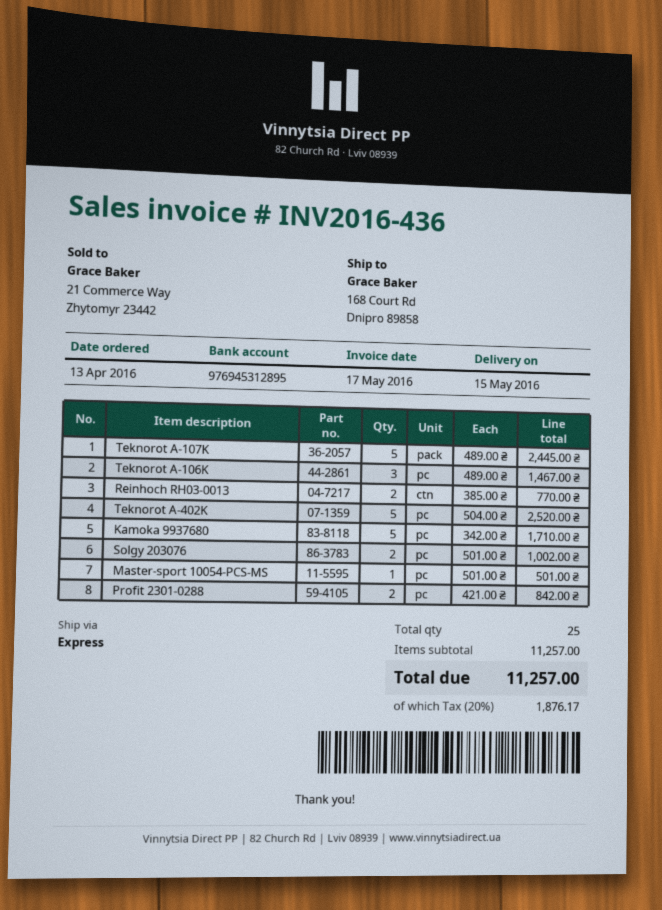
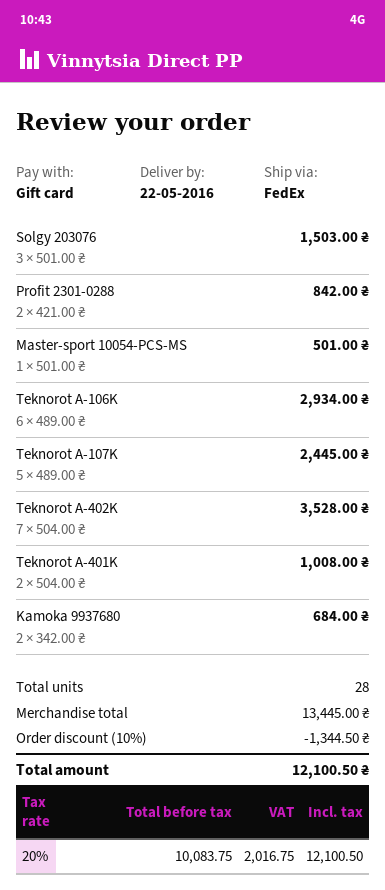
delivery date: 2016-05-15 -> 2016-05-22
shipping method: express -> FedEx
Teknorot A-106K: 3 x 489.00 = 1467.00 -> 6 x 489.00 = 2934.00
Reinhoch RH03-0013: 2 x 385.00 = 770.00 -> none
Teknorot A-402K: 5 x 504.00 = 2520.00 -> 7 x 504.00 = 3528.00
Kamoka 9937680: 5 x 342.00 = 1710.00 -> 2 x 342.00 = 684.00
Solgy 203076: 2 x 501.00 = 1002.00 -> 3 x 501.00 = 1503.00
Teknorot A-401K: none -> 2 x 504.00 = 1008.00
total quantity: 25 -> 28
subtotal: 11257.00 -> 13445.00
discount: none -> 10% = 1344.50
tax: 20% = 1876.17 -> 20% = 2016.75
total: 11257.00 -> 12100.50

